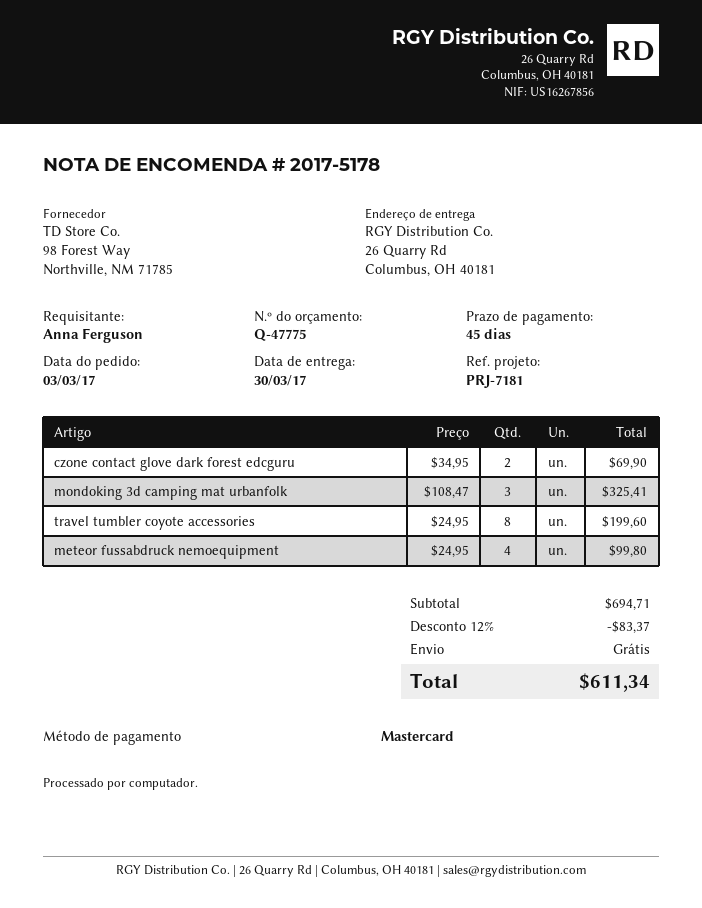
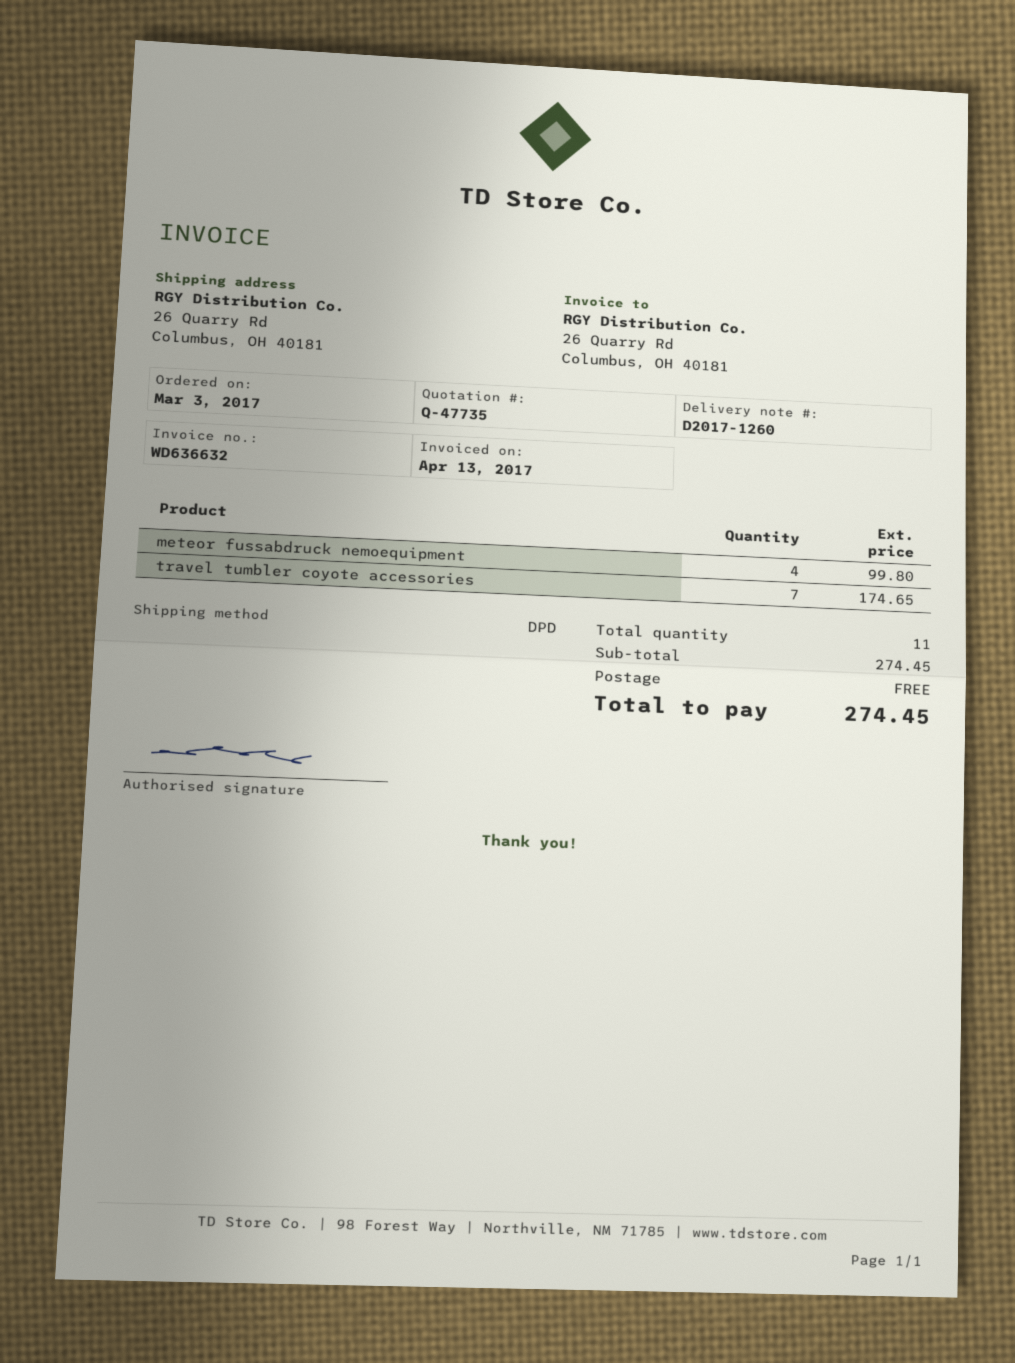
quote number: Q-47775 -> Q-47735
czone contact glove dark forest edcguru: 2 for 69.90 -> none
mondoking 3d camping mat urbanfolk: 3 for 325.41 -> none
travel tumbler coyote accessories: 8 for 199.60 -> 7 for 174.65
subtotal: 694.71 -> 274.45
discount: 12% = 83.37 -> none
total: 611.34 -> 274.45

